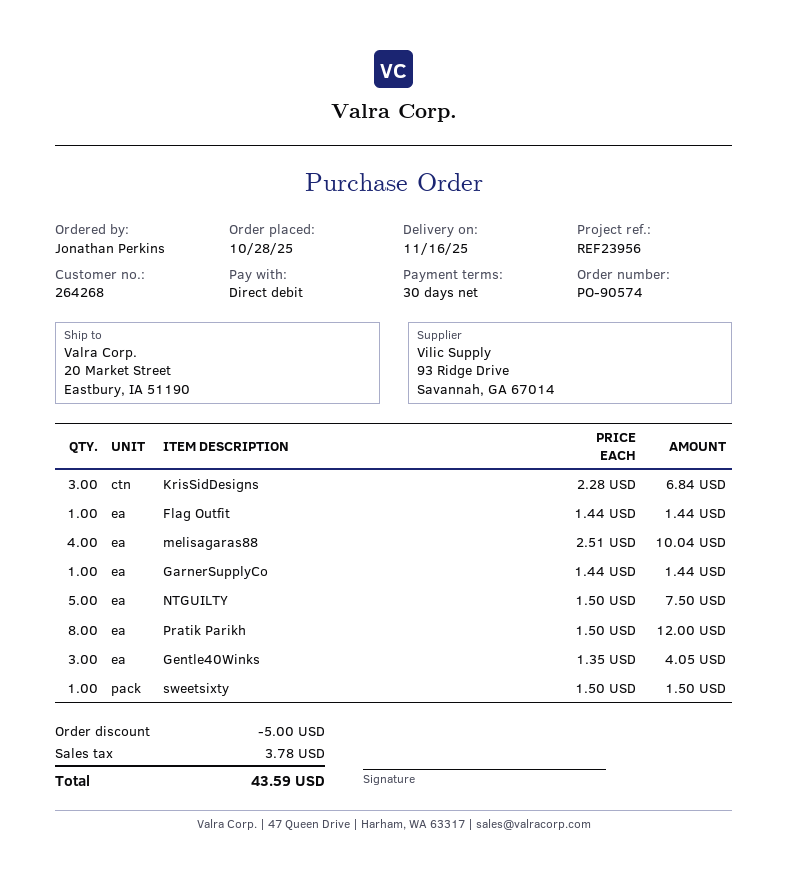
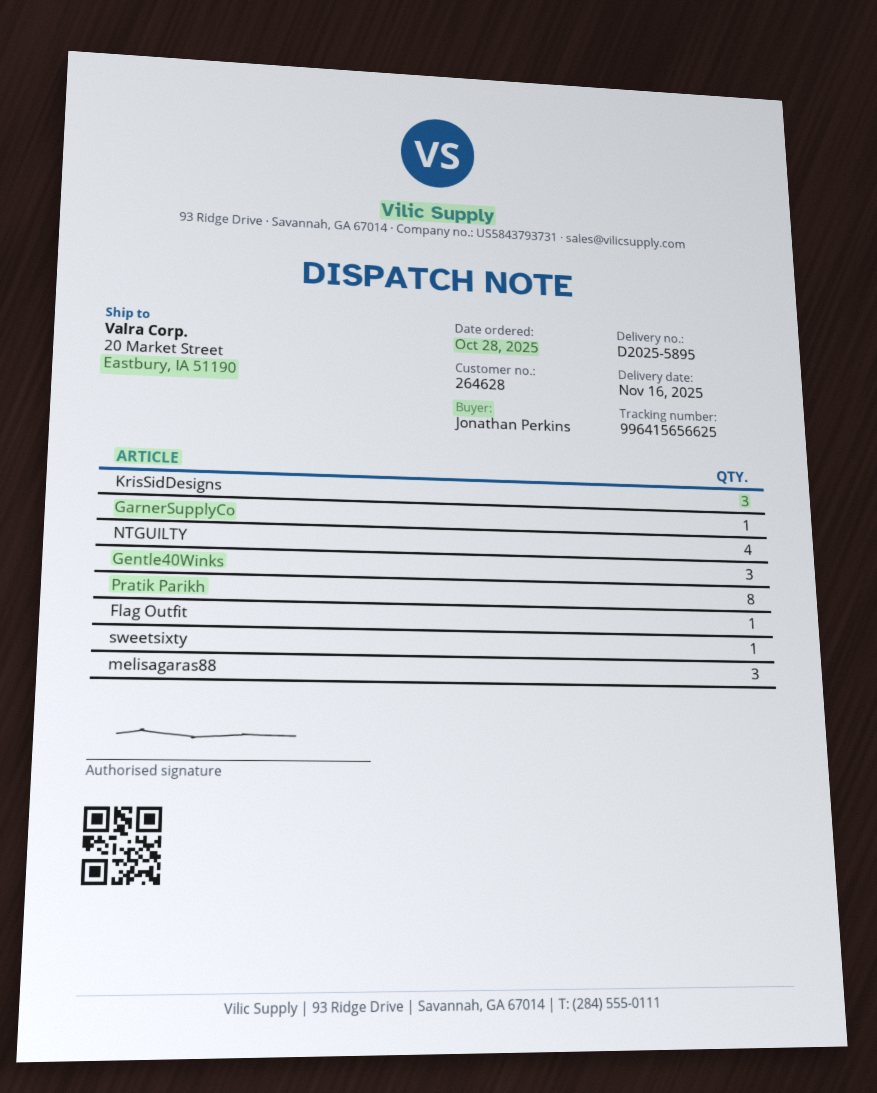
customer number: 264268 -> 264628
melisagaras88: 4 -> 3
NTGUILTY: 5 -> 4

